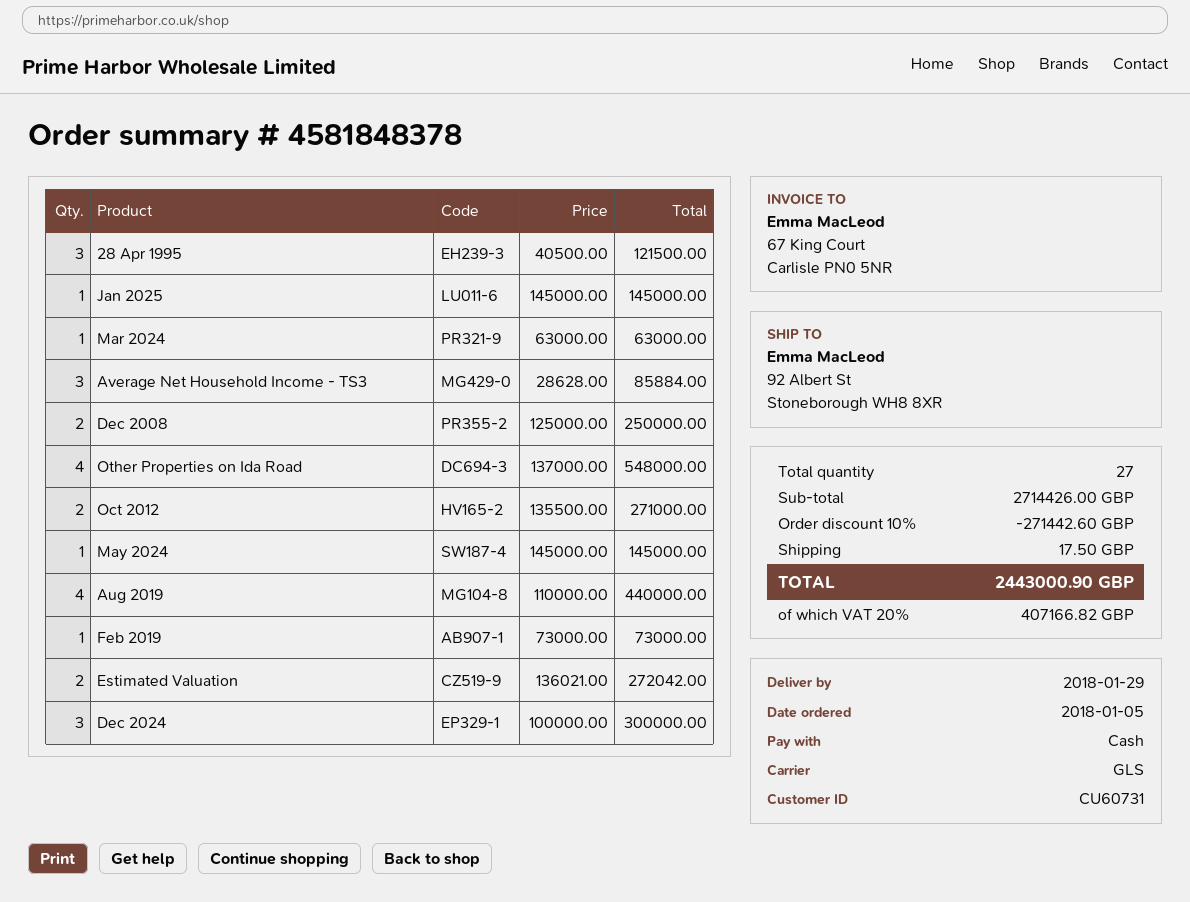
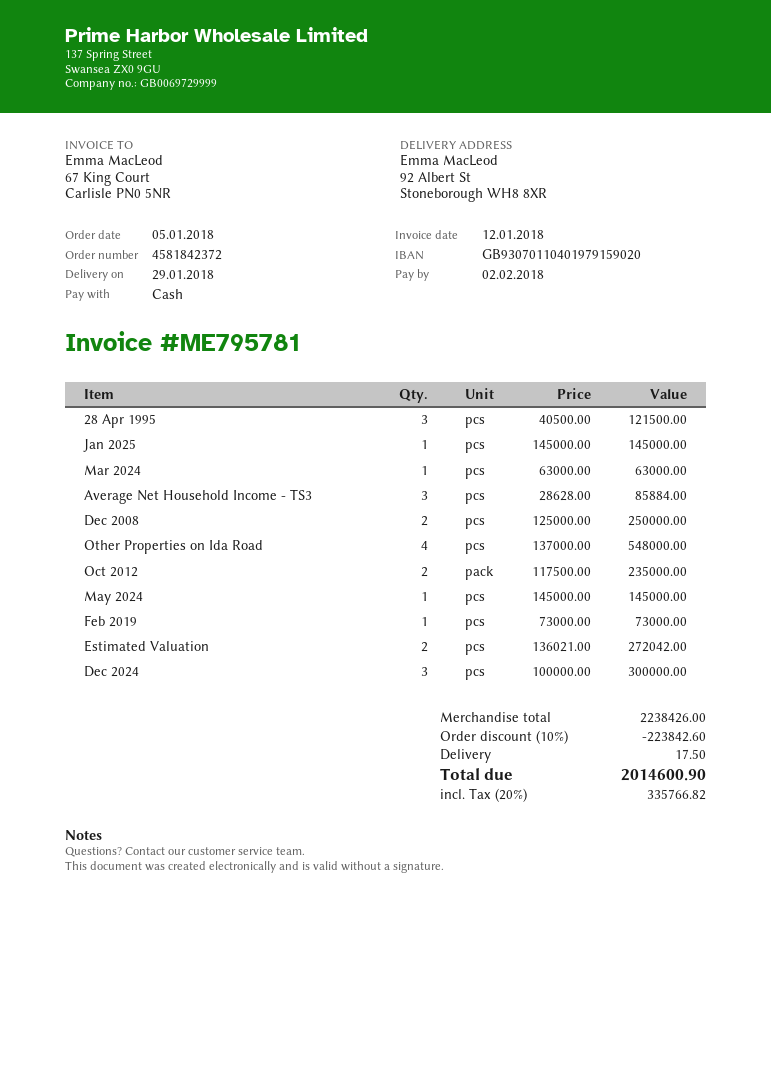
order number: 4581848378 -> 4581842372
Oct 2012: 2 x 135500.00 = 271000.00 -> 2 x 117500.00 = 235000.00
Aug 2019: 4 x 110000.00 = 440000.00 -> none
subtotal: 2714426.00 -> 2238426.00
discount: 10% = 271442.60 -> 10% = 223842.60
tax: 20% = 407166.82 -> 20% = 335766.82
total: 2443000.90 -> 2014600.90

